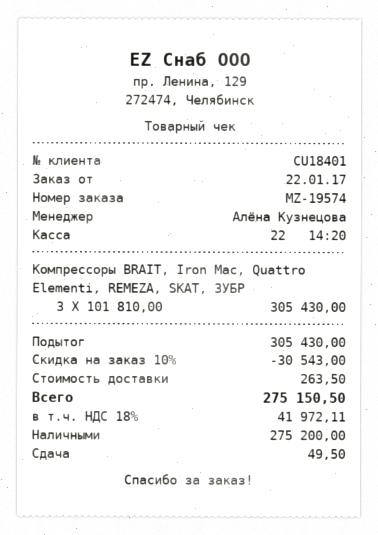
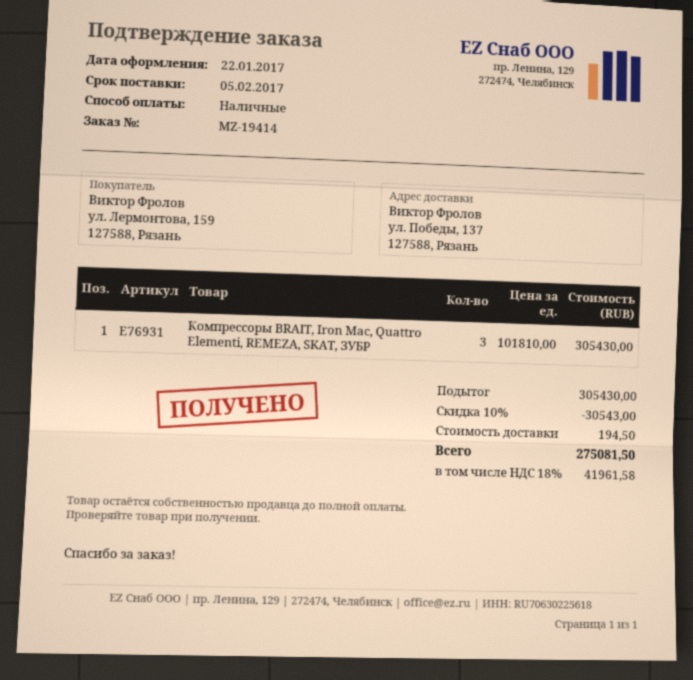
order number: MZ-19574 -> MZ-19414
shipping: 263.50 -> 194.50
tax: 18% = 41972.11 -> 18% = 41961.58
total: 275150.50 -> 275081.50

